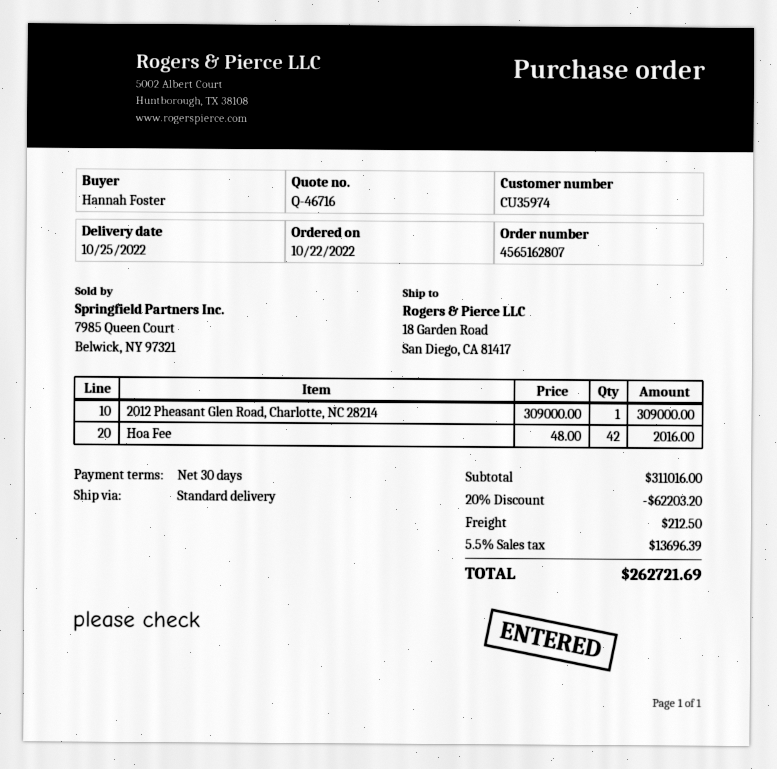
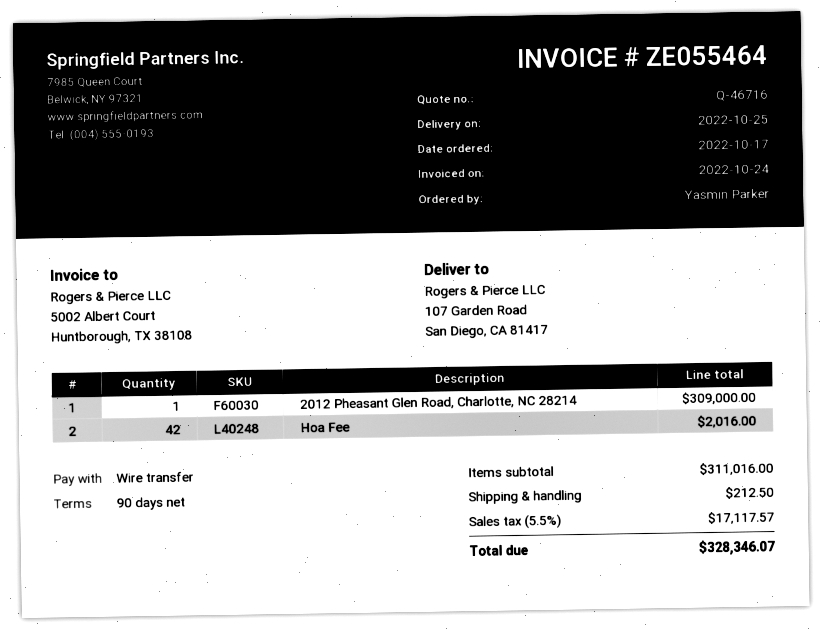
order date: 2022-10-22 -> 2022-10-17
payment terms: 30 days -> 90 days
ordered by: Hannah Foster -> Yasmin Parker
ship to: 18 Garden Road, San Diego, CA 81417 -> 107 Garden Road, San Diego, CA 81417
discount: 20% = 62203.20 -> none
tax: 5.5% = 13696.39 -> 5.5% = 17117.57
total: 262721.69 -> 328346.07

